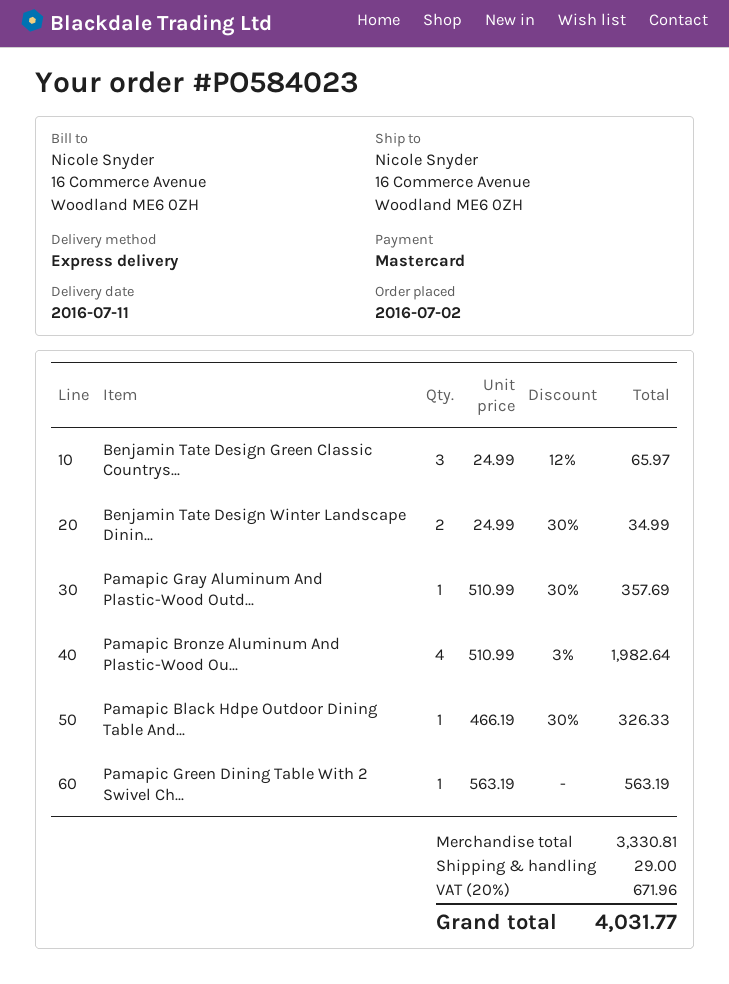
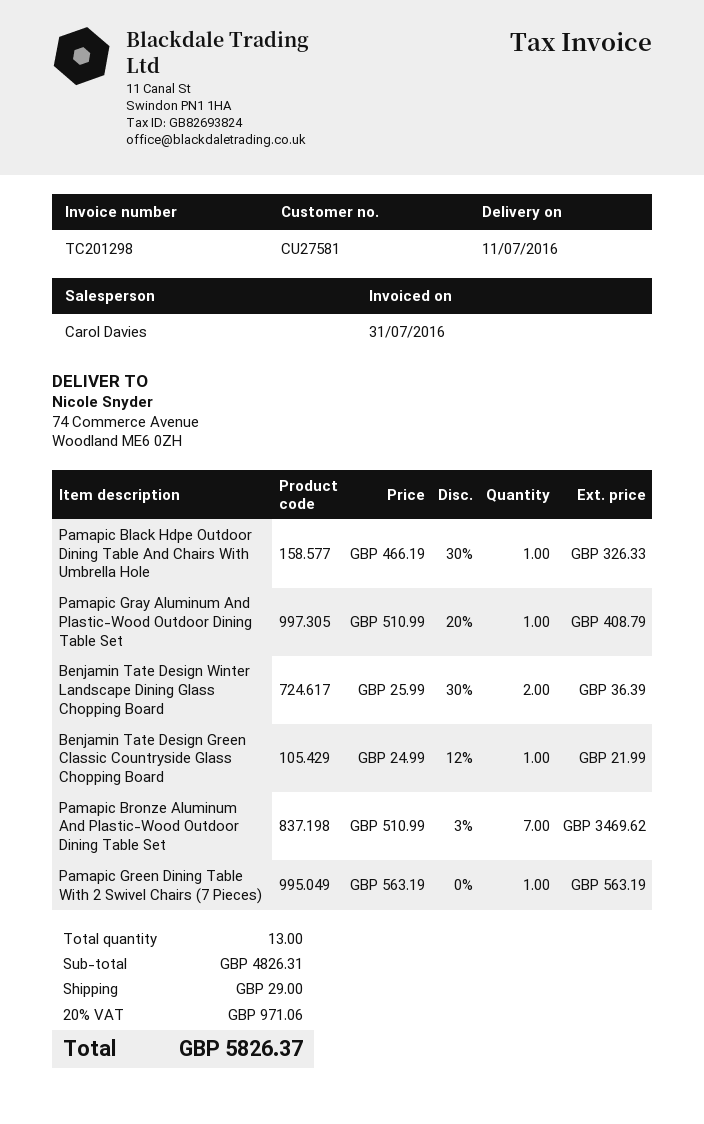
ship to: 16 Commerce Avenue, Woodland ME6 0ZH -> 74 Commerce Avenue, Woodland ME6 0ZH
Benjamin Tate Design Green Classic Countrys...: 3 x 24.99 - 12% = 65.97 -> 1 x 24.99 - 12% = 21.99
Benjamin Tate Design Winter Landscape Dinin...: 2 x 24.99 - 30% = 34.99 -> 2 x 25.99 - 30% = 36.39
Pamapic Gray Aluminum And Plastic-Wood Outd...: 1 x 510.99 - 30% = 357.69 -> 1 x 510.99 - 20% = 408.79
Pamapic Bronze Aluminum And Plastic-Wood Ou...: 4 x 510.99 - 3% = 1982.64 -> 7 x 510.99 - 3% = 3469.62
subtotal: 3330.81 -> 4826.31
tax: 20% = 671.96 -> 20% = 971.06
total: 4031.77 -> 5826.37

